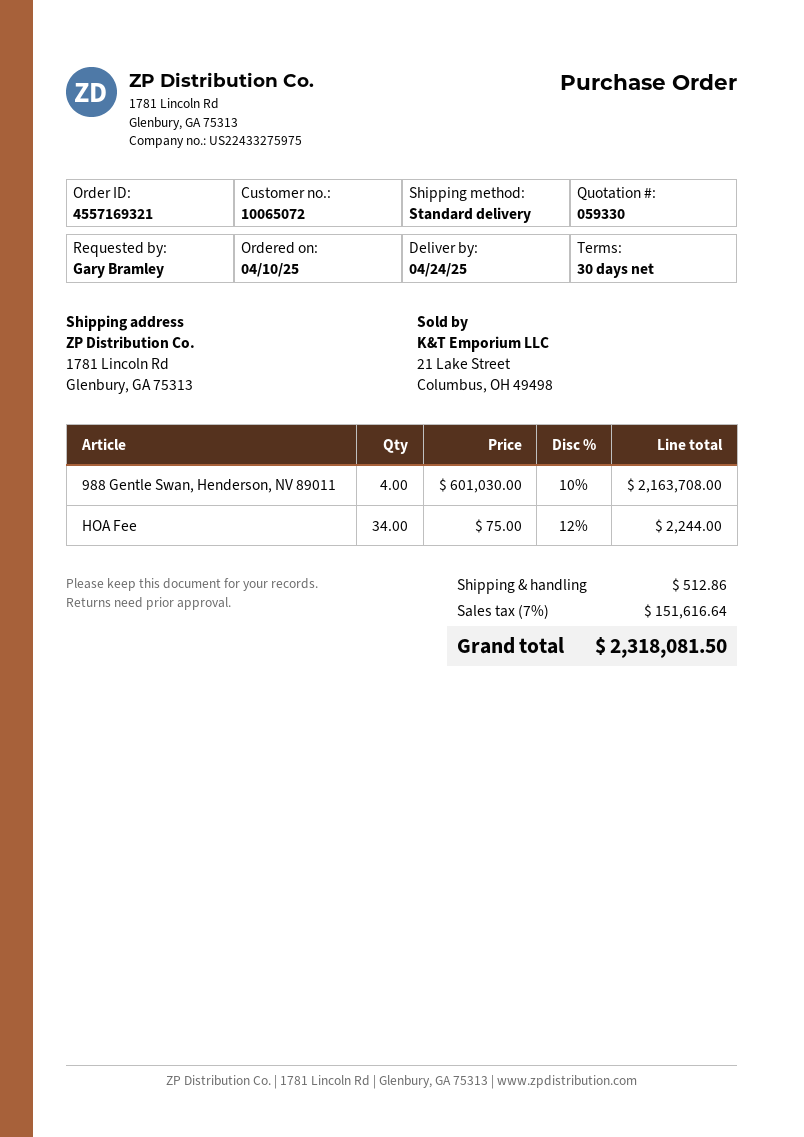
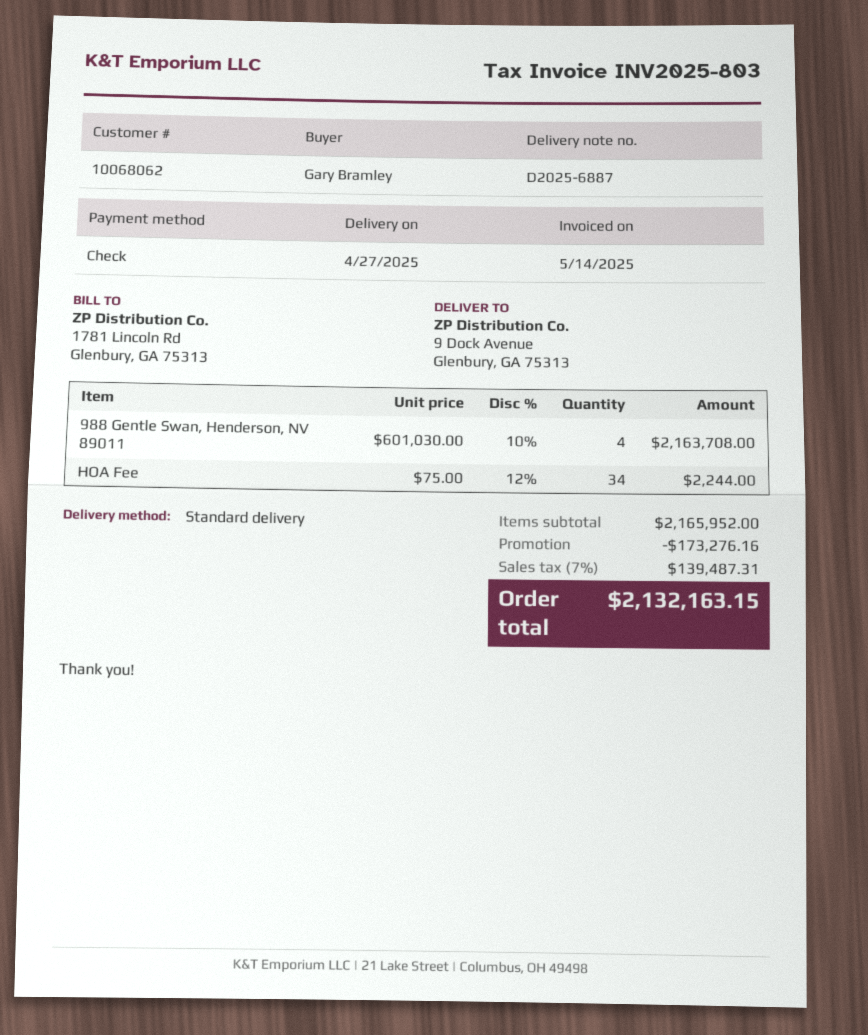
delivery date: 2025-04-24 -> 2025-04-27
customer number: 10065072 -> 10068062
ship to: 1781 Lincoln Rd, Glenbury, GA 75313 -> 9 Dock Avenue, Glenbury, GA 75313
discount: none -> 173276.16
shipping: 512.86 -> none
tax: 7% = 151616.64 -> 7% = 139487.31
total: 2318081.50 -> 2132163.15

